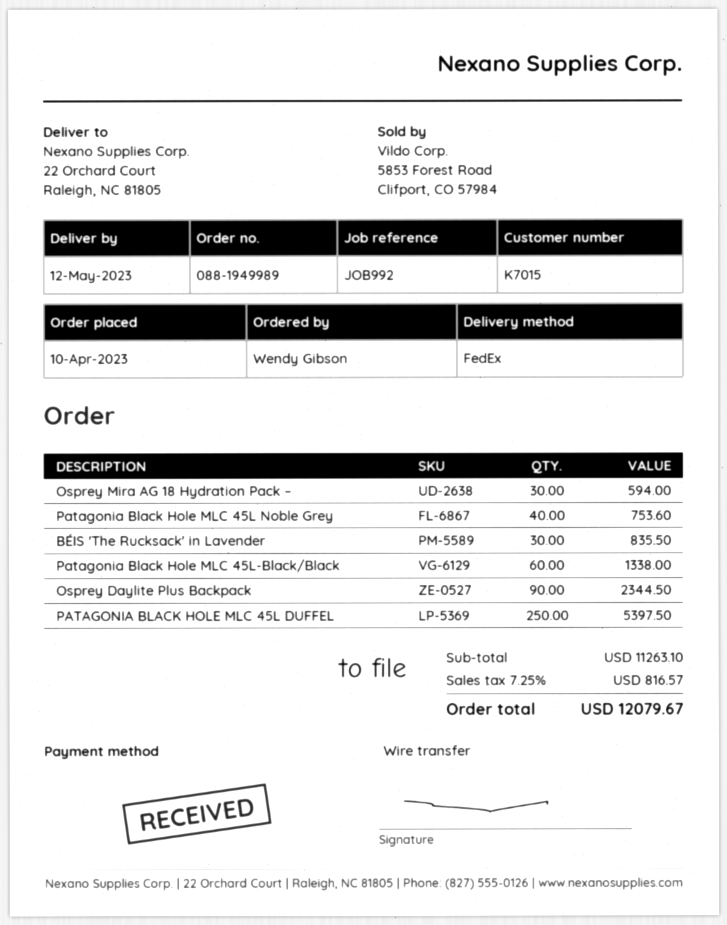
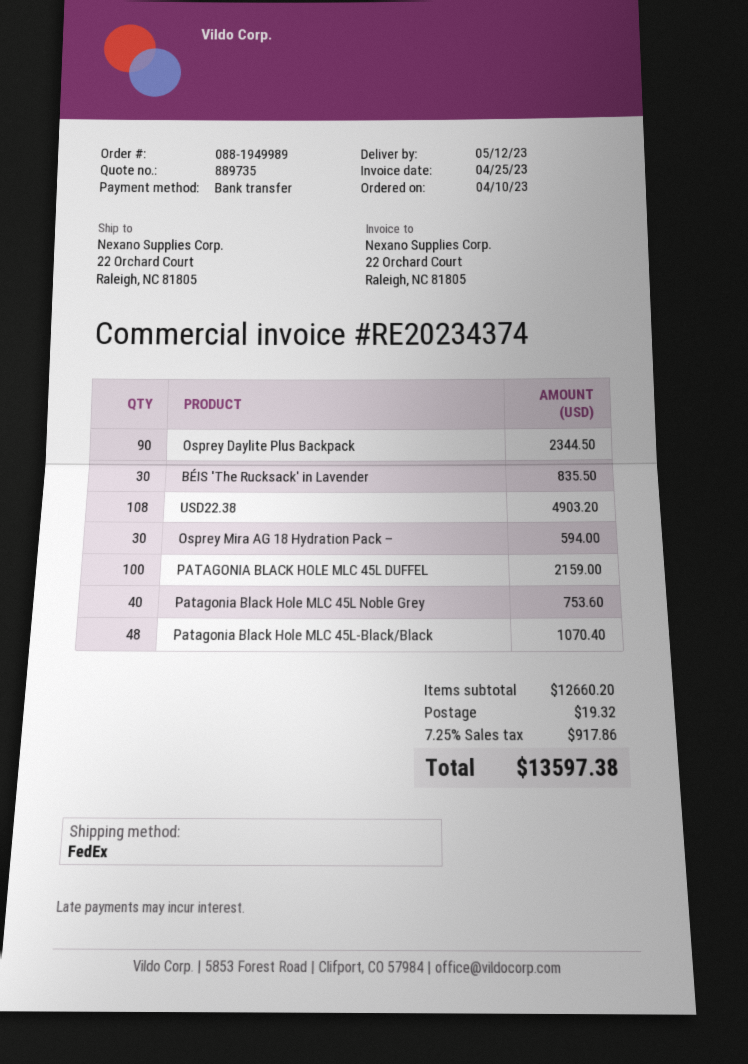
Patagonia Black Hole MLC 45L-Black/Black: 60 for 1338.00 -> 48 for 1070.40
PATAGONIA BLACK HOLE MLC 45L DUFFEL: 250 for 5397.50 -> 100 for 2159.00
USD22.38: none -> 108 for 4903.20
subtotal: 11263.10 -> 12660.20
shipping: none -> 19.32
tax: 7.25% = 816.57 -> 7.25% = 917.86
total: 12079.67 -> 13597.38

